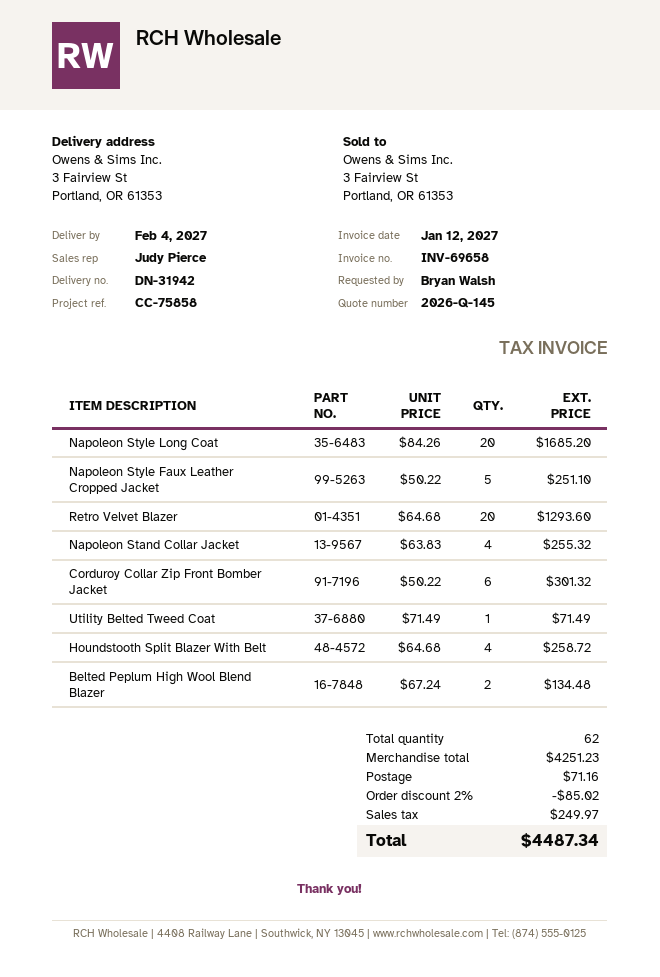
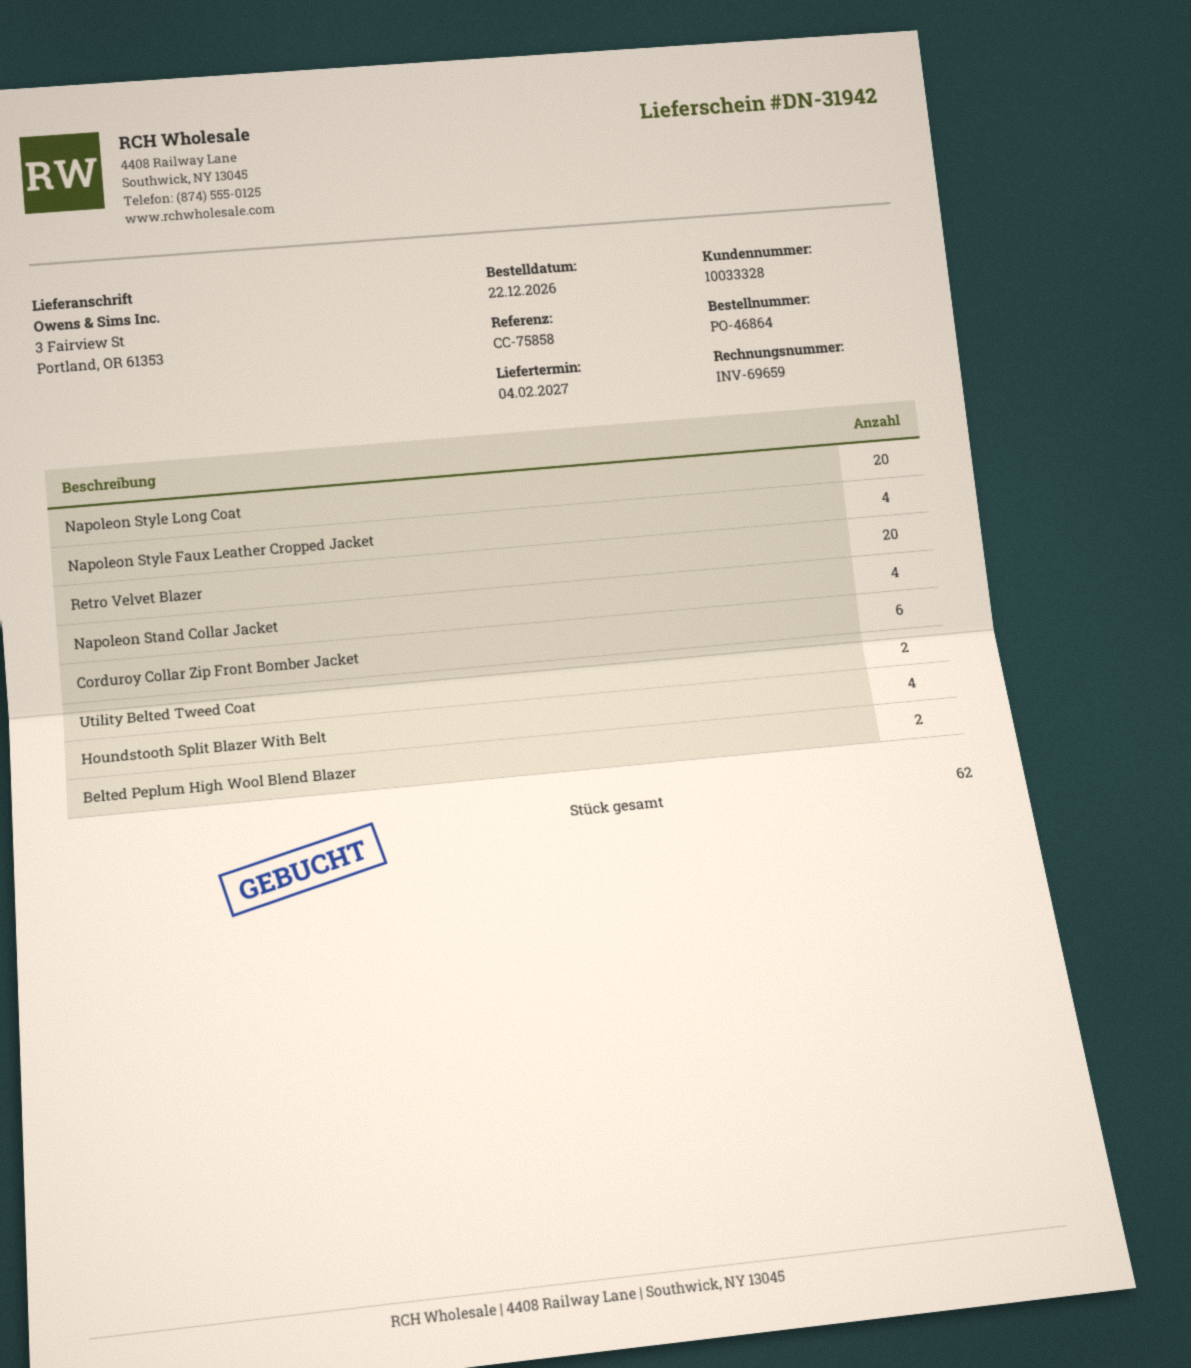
invoice number: INV-69658 -> INV-69659
Napoleon Style Faux Leather Cropped Jacket: 5 -> 4
Utility Belted Tweed Coat: 1 -> 2

